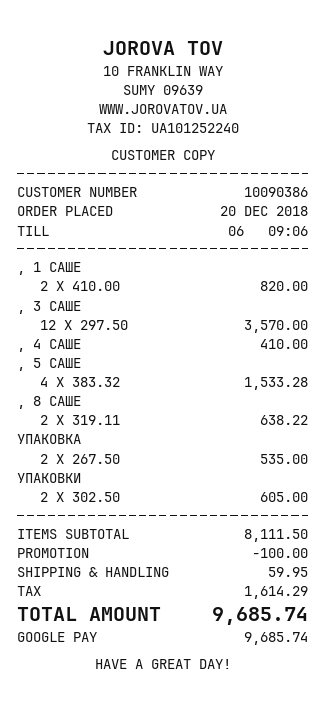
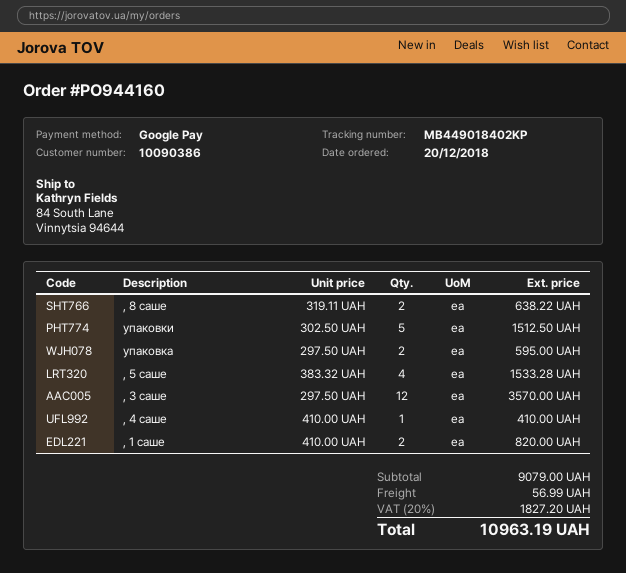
УПАКОВКА: 2 x 267.50 = 535.00 -> 2 x 297.50 = 595.00
УПАКОВКИ: 2 x 302.50 = 605.00 -> 5 x 302.50 = 1512.50
subtotal: 8111.50 -> 9079.00
discount: 100.00 -> none
shipping: 59.95 -> 56.99
tax: 1614.29 -> 1827.20
total: 9685.74 -> 10963.19

